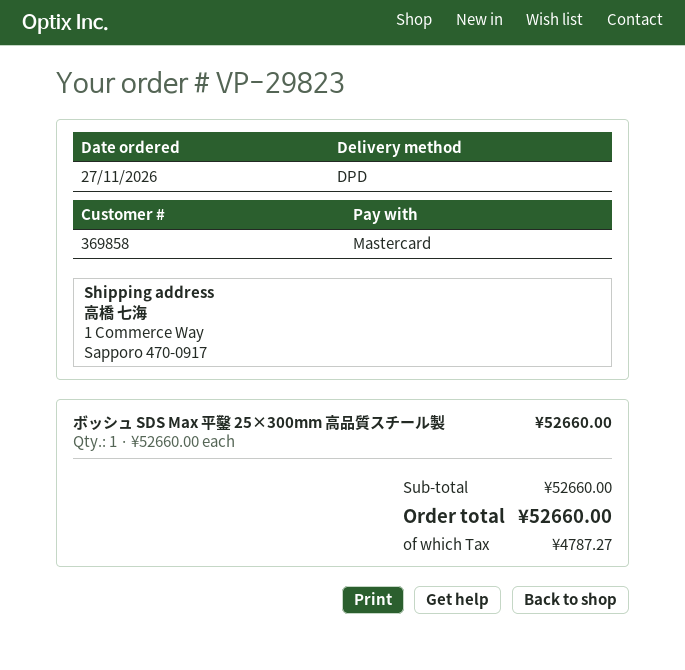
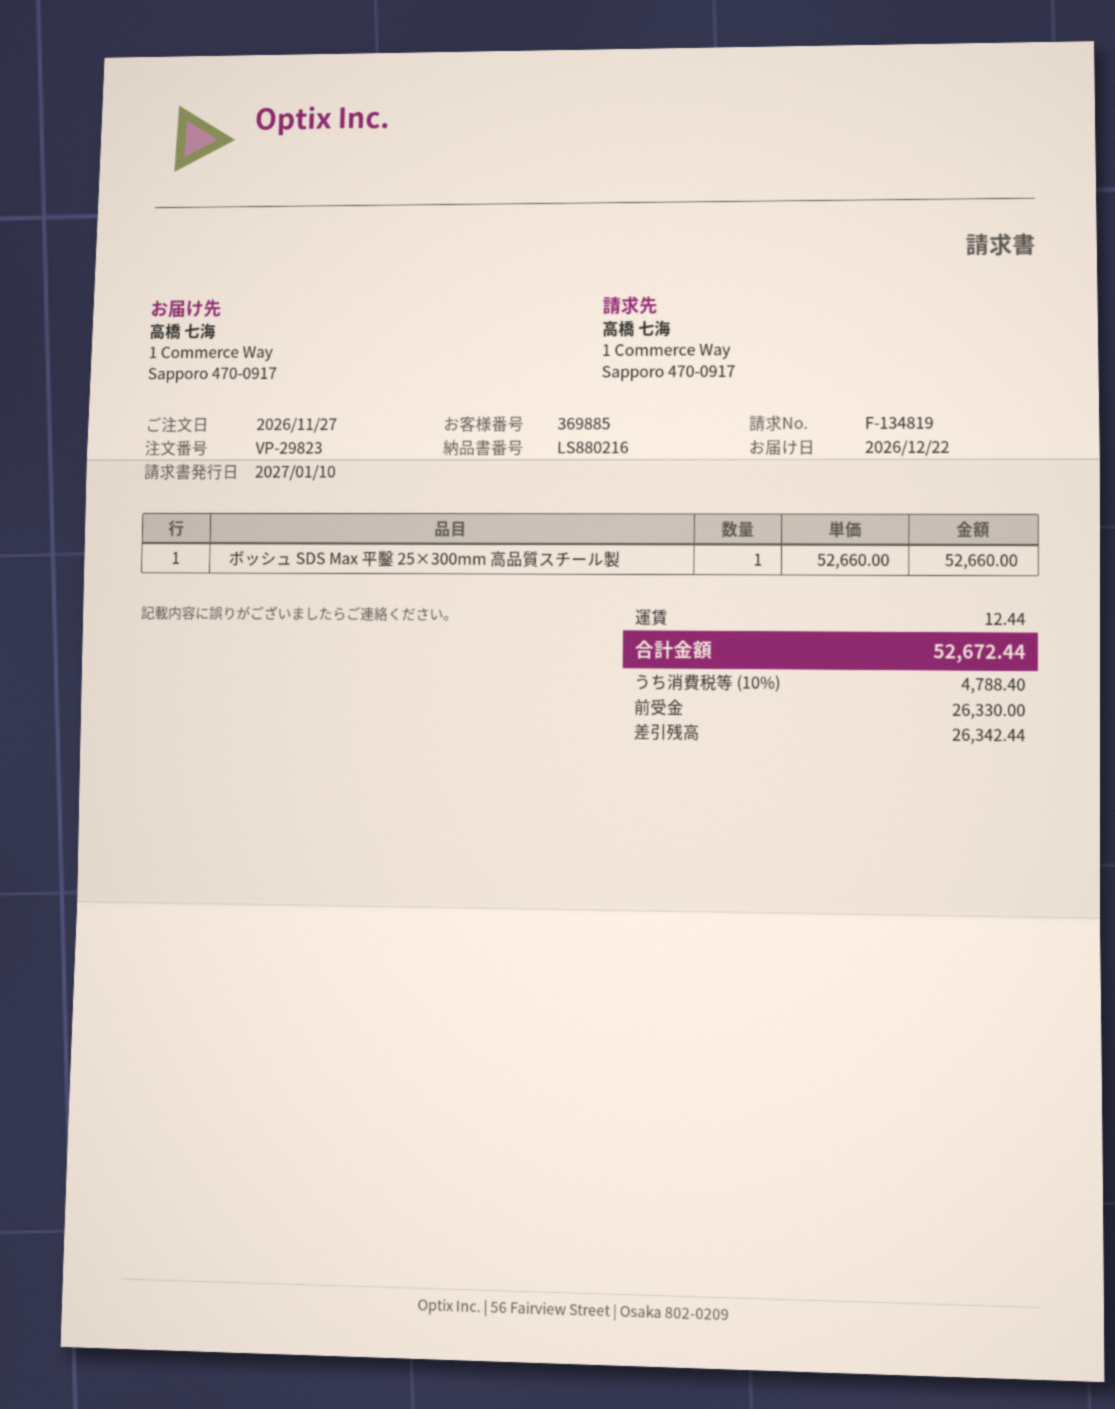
customer number: 369858 -> 369885
shipping: none -> 12.44
tax: 4787.27 -> 4788.40
total: 52660.00 -> 52672.44

